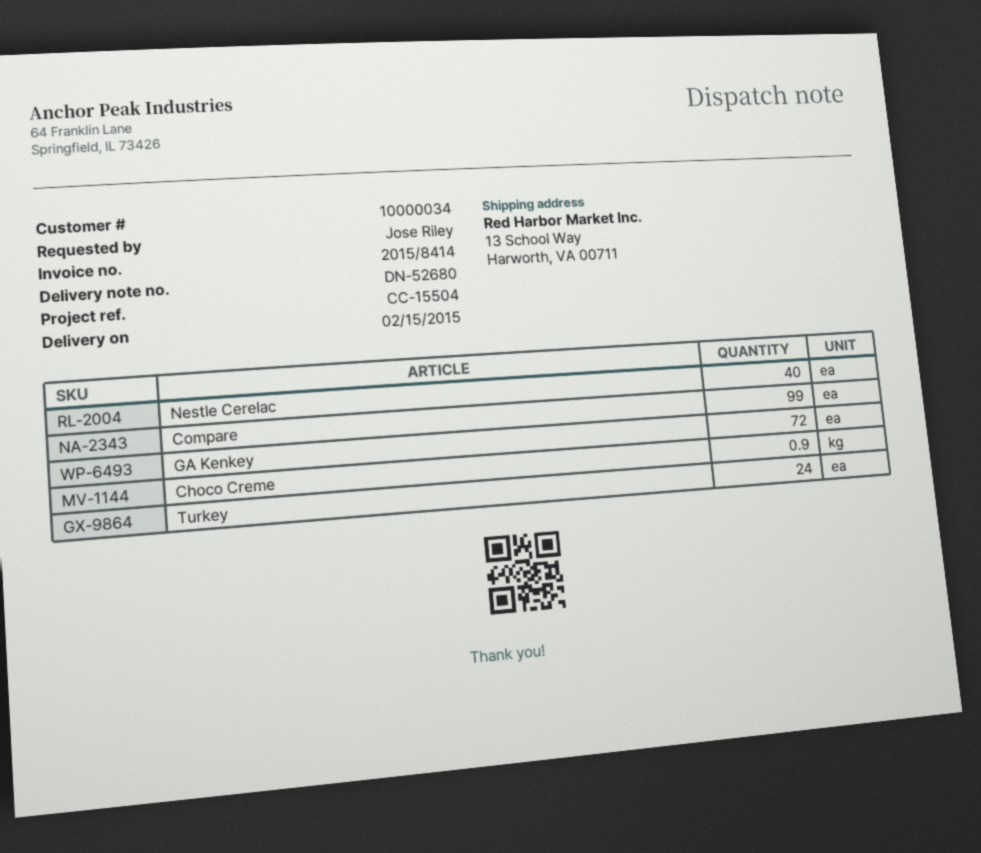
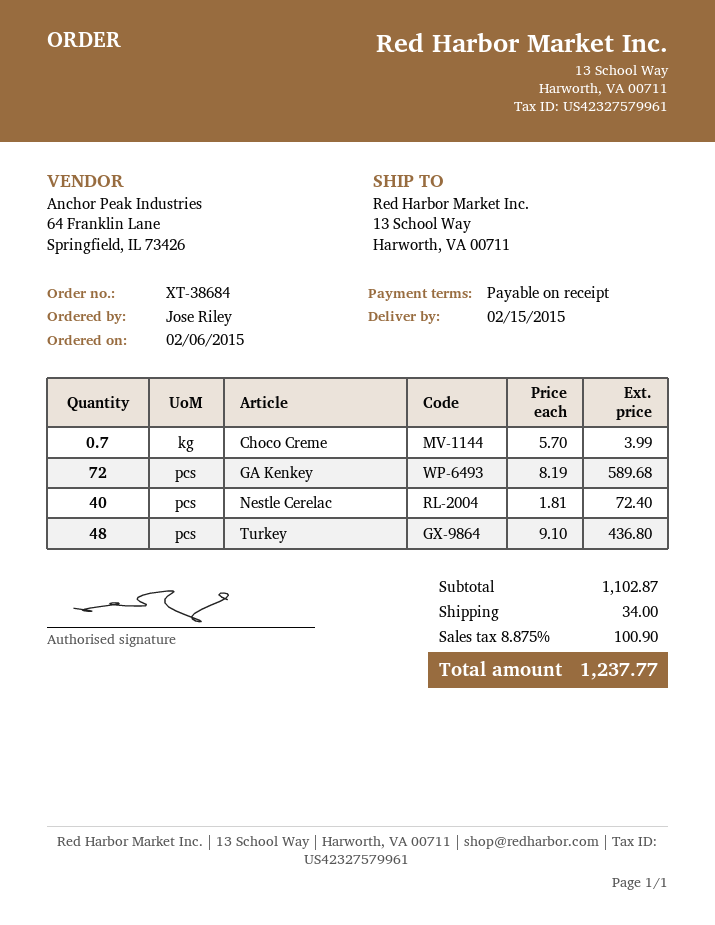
Compare: 99 -> none
Choco Creme: 0.9 -> 0.7
Turkey: 24 -> 48

